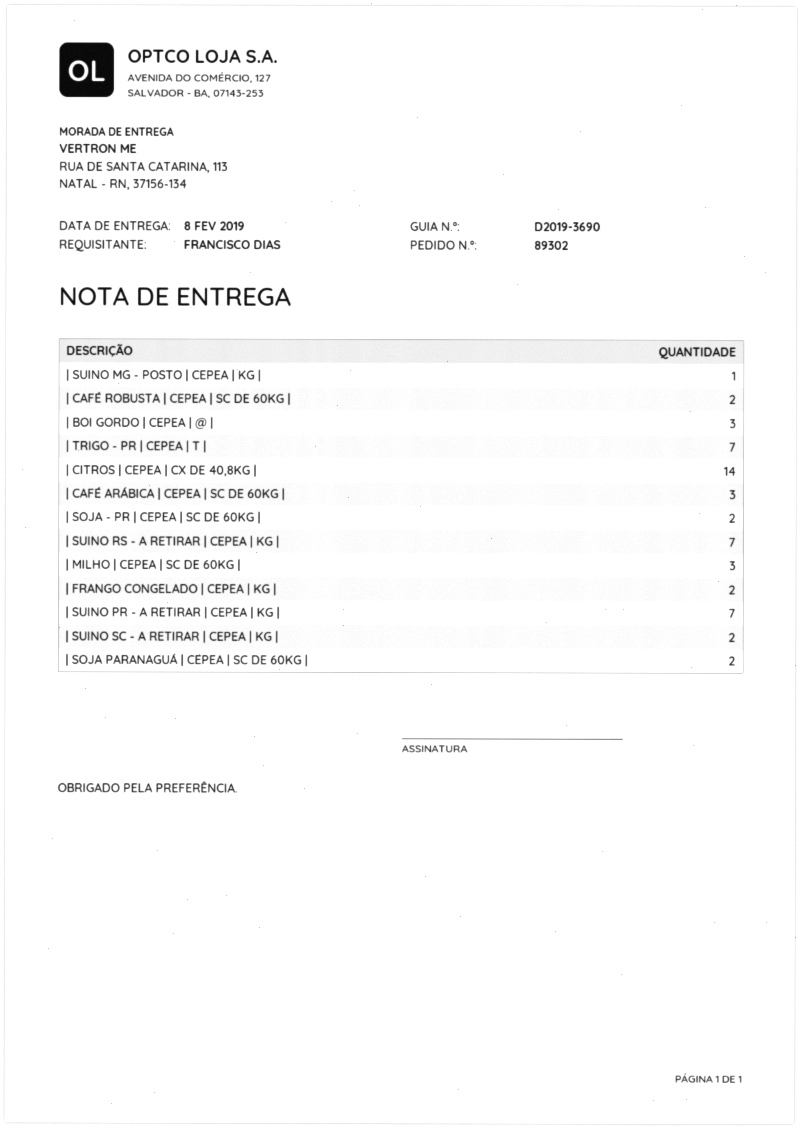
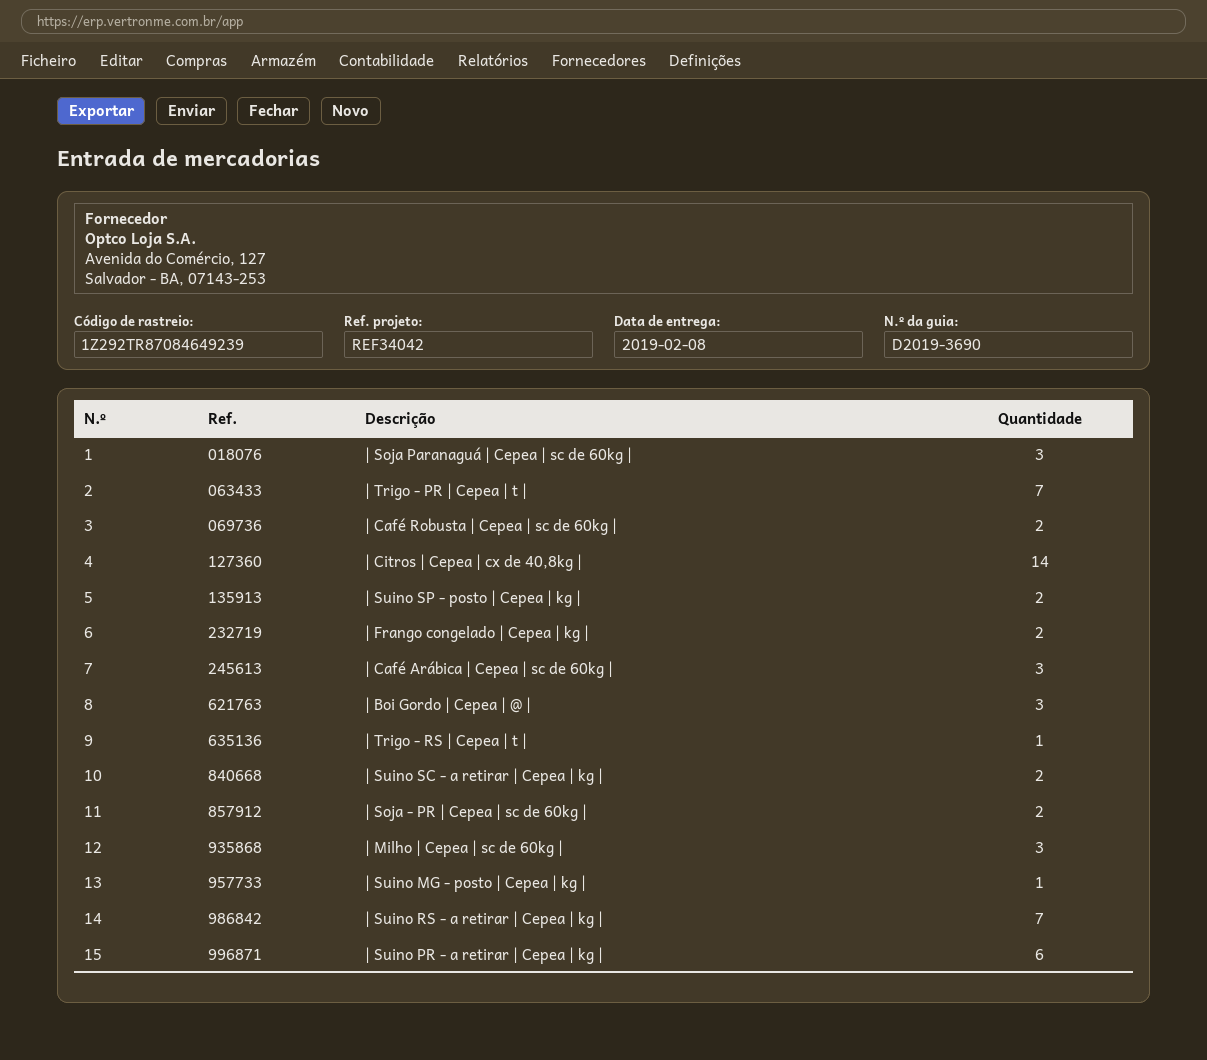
| SUINO PR - A RETIRAR | CEPEA | KG |: 7 -> 6
| SOJA PARANAGUÁ | CEPEA | SC DE 60KG |: 2 -> 3
| Suino SP - posto | Cepea | kg |: none -> 2
| Trigo - RS | Cepea | t |: none -> 1

